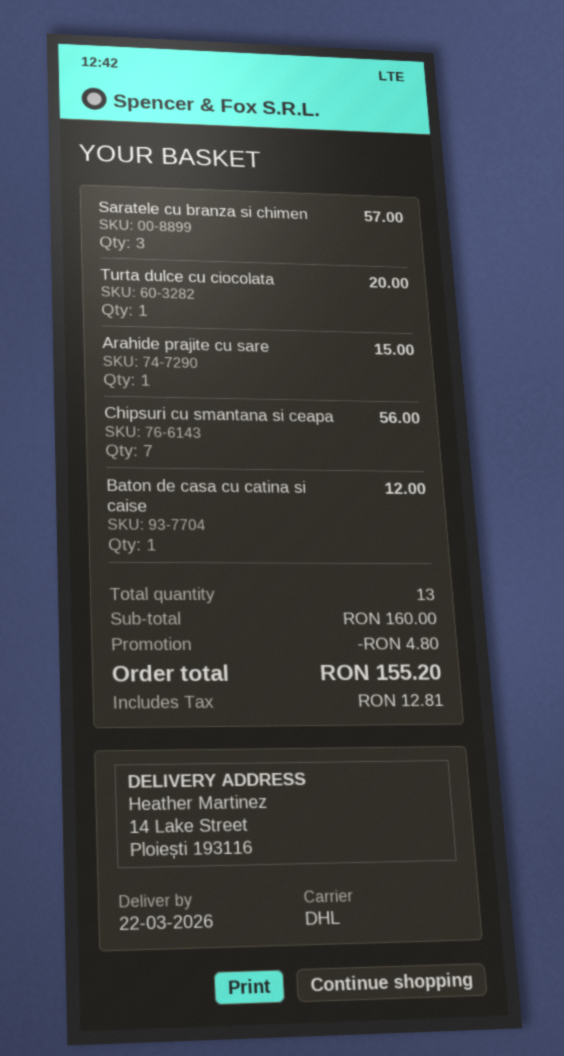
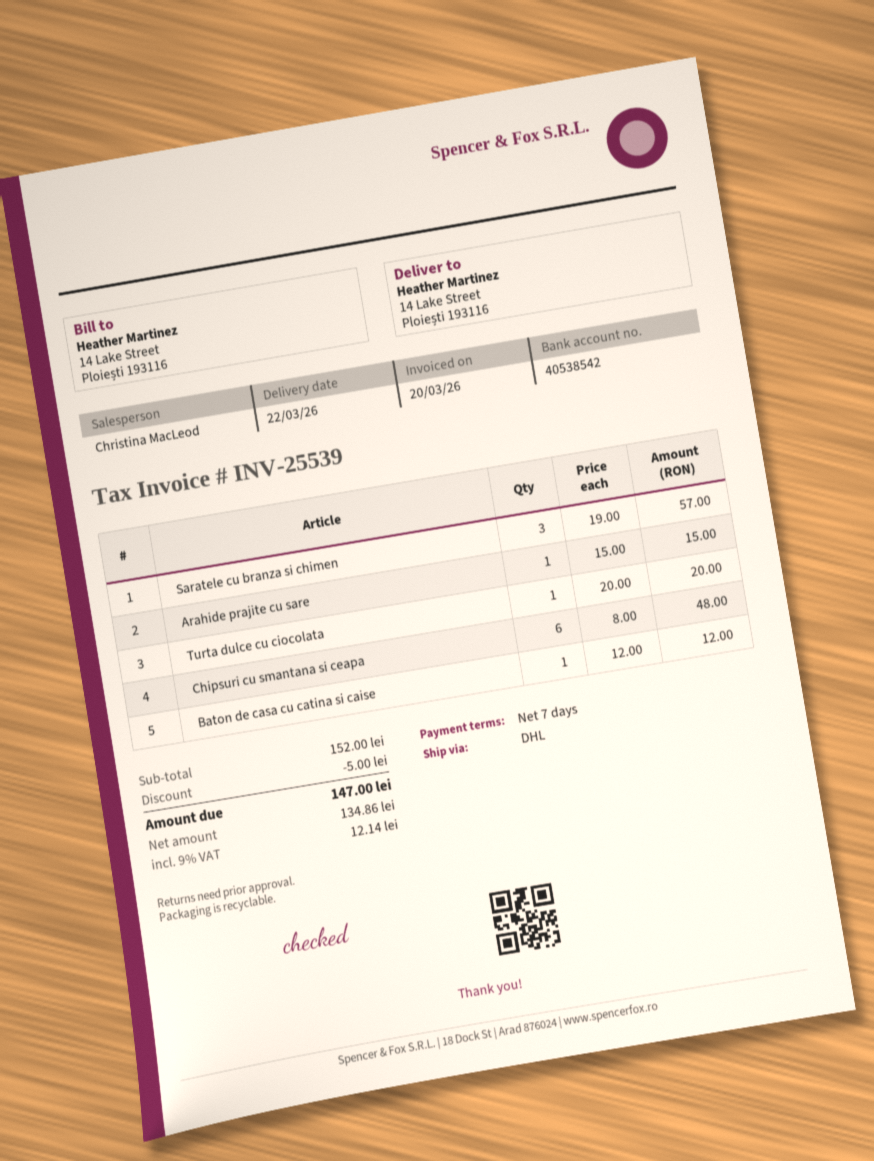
Chipsuri cu smantana si ceapa: 7 for 56.00 -> 6 for 48.00
subtotal: 160.00 -> 152.00
discount: 4.80 -> 5.00
tax: 12.81 -> 12.14
total: 155.20 -> 147.00

